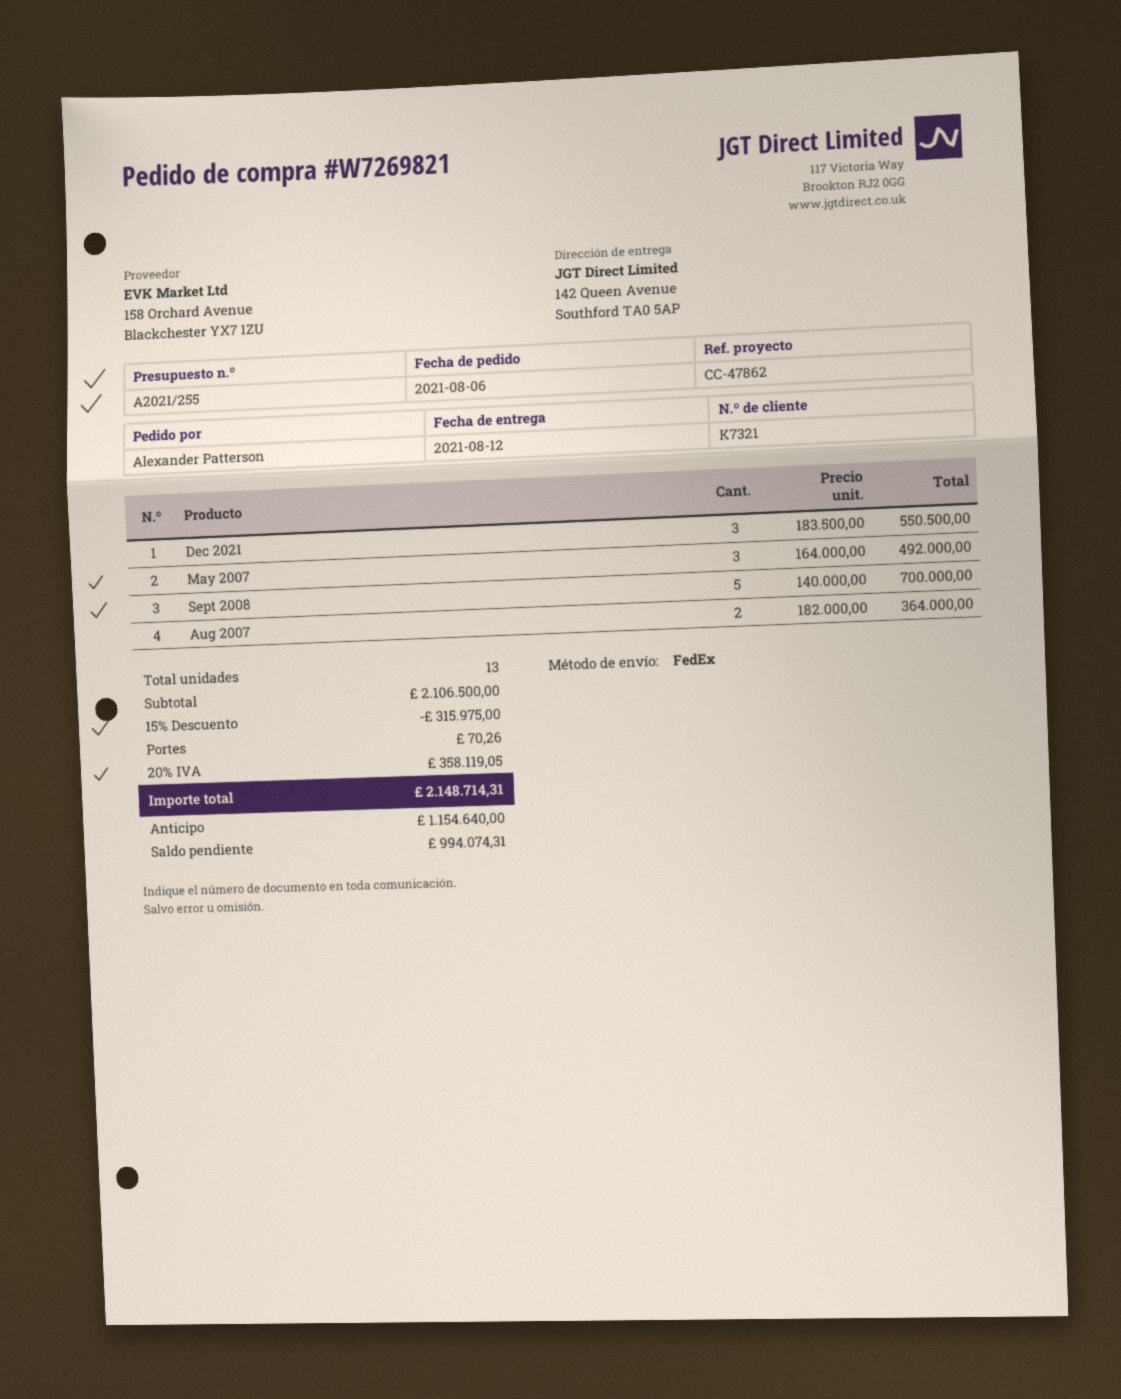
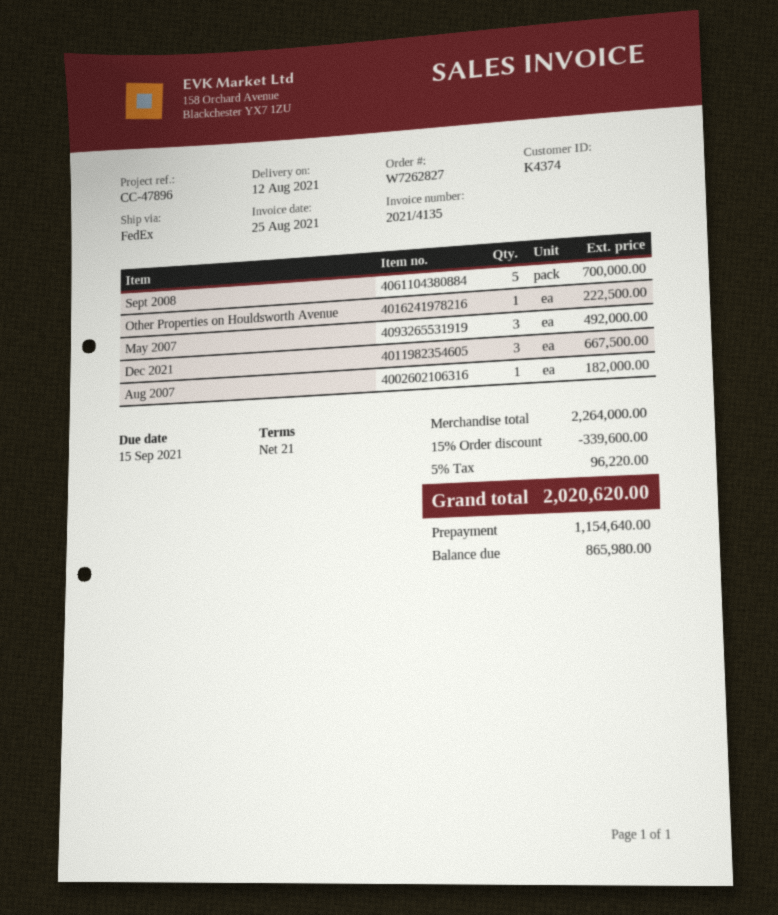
order number: W7269821 -> W7262827
customer number: K7321 -> K4374
reference: CC-47862 -> CC-47896
Dec 2021: 3 for 550500.00 -> 3 for 667500.00
Aug 2007: 2 for 364000.00 -> 1 for 182000.00
Other Properties on Houldsworth Avenue: none -> 1 for 222500.00
subtotal: 2106500.00 -> 2264000.00
discount: 15% = 315975.00 -> 15% = 339600.00
shipping: 70.26 -> none
tax: 20% = 358119.05 -> 5% = 96220.00
total: 2148714.31 -> 2020620.00
balance: 994074.31 -> 865980.00

